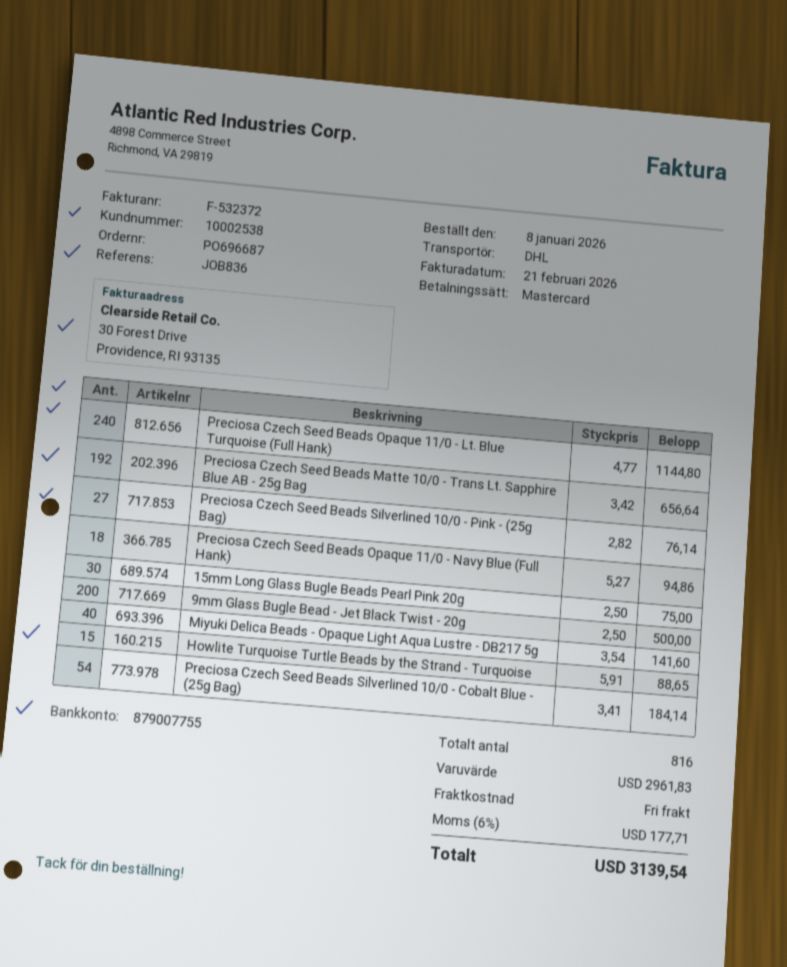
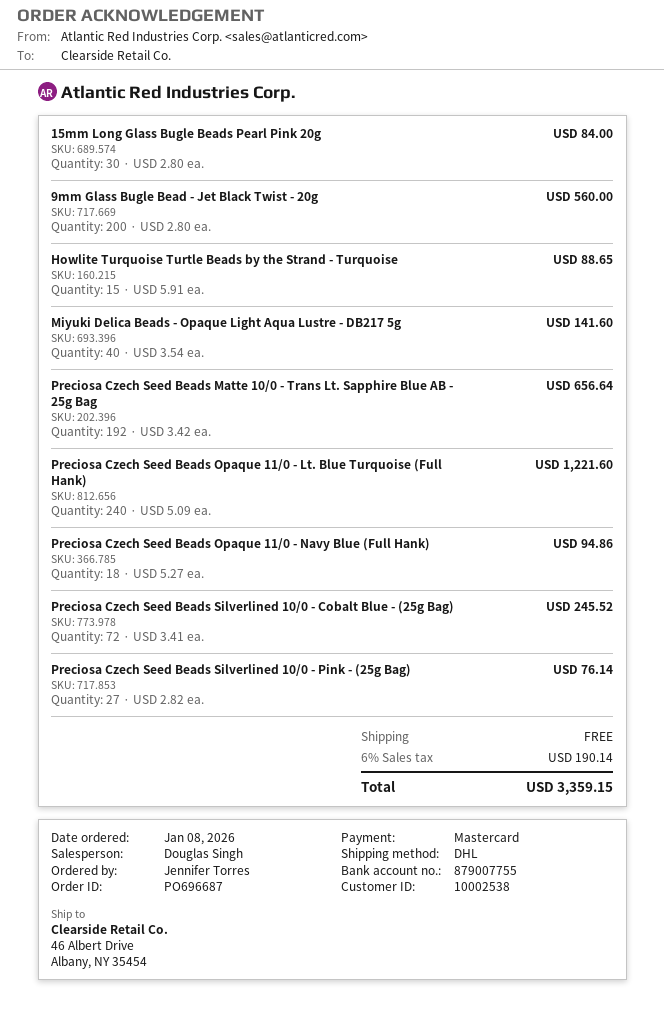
Preciosa Czech Seed Beads Opaque 11/0 - Lt. Blue Turquoise (Full Hank): 240 x 4.77 = 1144.80 -> 240 x 5.09 = 1221.60
15mm Long Glass Bugle Beads Pearl Pink 20g: 30 x 2.50 = 75.00 -> 30 x 2.80 = 84.00
9mm Glass Bugle Bead - Jet Black Twist - 20g: 200 x 2.50 = 500.00 -> 200 x 2.80 = 560.00
Preciosa Czech Seed Beads Silverlined 10/0 - Cobalt Blue - (25g Bag): 54 x 3.41 = 184.14 -> 72 x 3.41 = 245.52
tax: 6% = 177.71 -> 6% = 190.14
total: 3139.54 -> 3359.15

